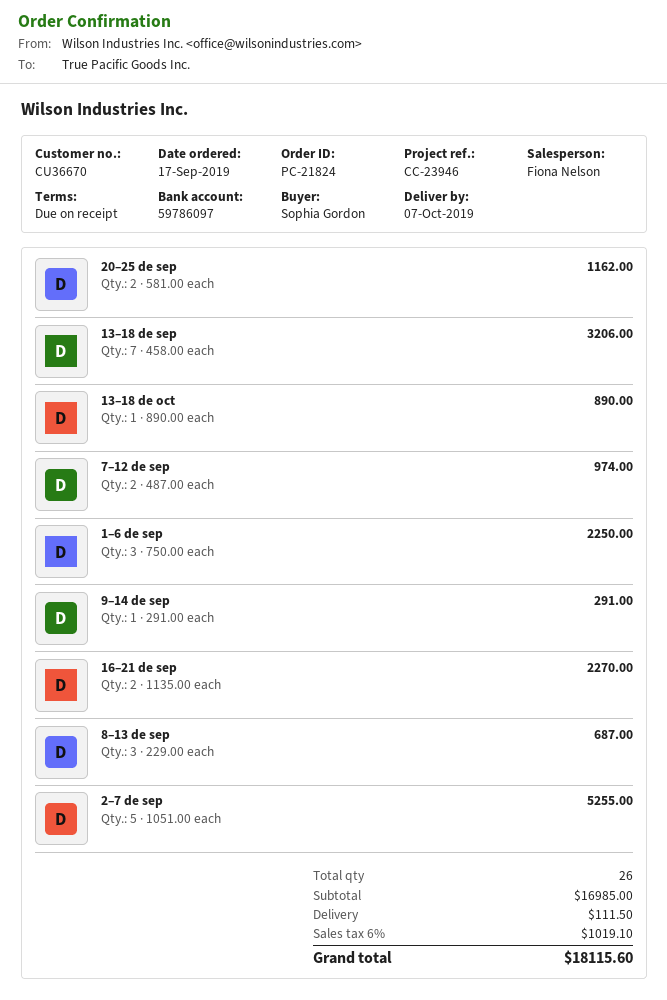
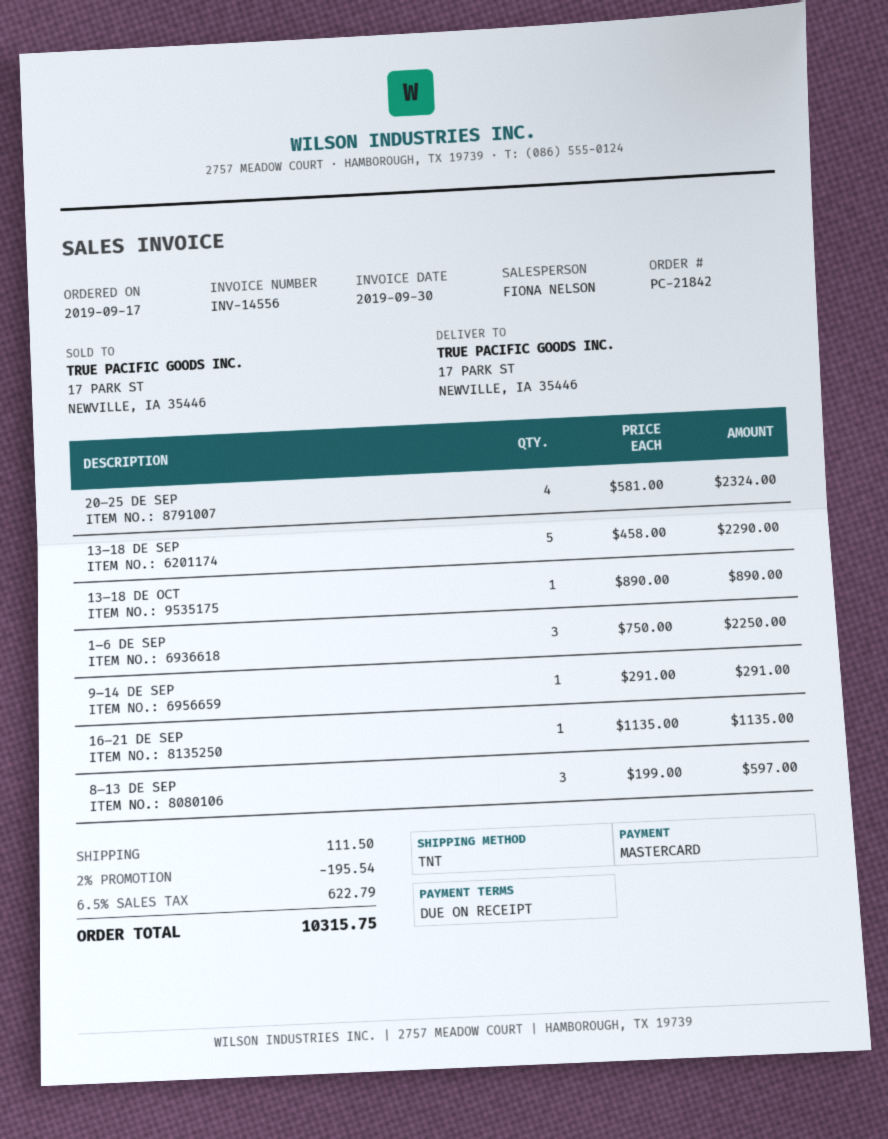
order number: PC-21824 -> PC-21842
20–25 de sep: 2 x 581.00 = 1162.00 -> 4 x 581.00 = 2324.00
13–18 de sep: 7 x 458.00 = 3206.00 -> 5 x 458.00 = 2290.00
7–12 de sep: 2 x 487.00 = 974.00 -> none
16–21 de sep: 2 x 1135.00 = 2270.00 -> 1 x 1135.00 = 1135.00
8–13 de sep: 3 x 229.00 = 687.00 -> 3 x 199.00 = 597.00
2–7 de sep: 5 x 1051.00 = 5255.00 -> none
discount: none -> 2% = 195.54
tax: 6% = 1019.10 -> 6.5% = 622.79
total: 18115.60 -> 10315.75

